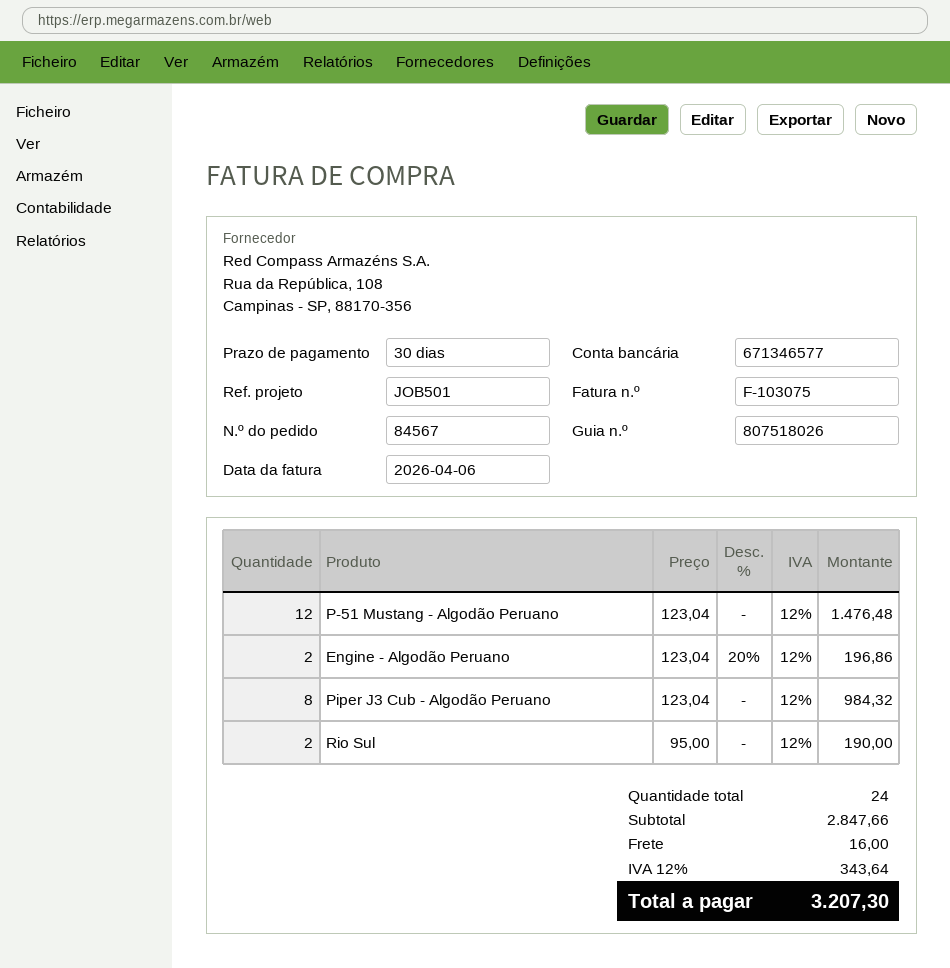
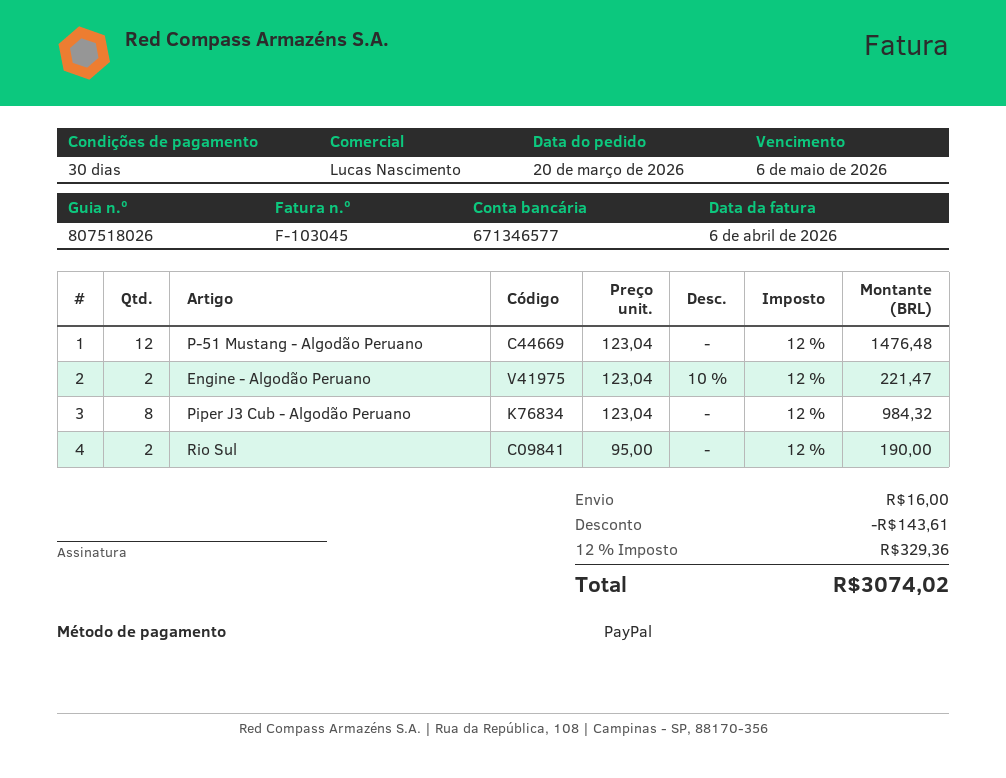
invoice number: F-103075 -> F-103045
Engine - Algodão Peruano: 2 x 123.04 - 20% = 196.86 -> 2 x 123.04 - 10% = 221.47
discount: none -> 143.61
tax: 12% = 343.64 -> 12% = 329.36
total: 3207.30 -> 3074.02

